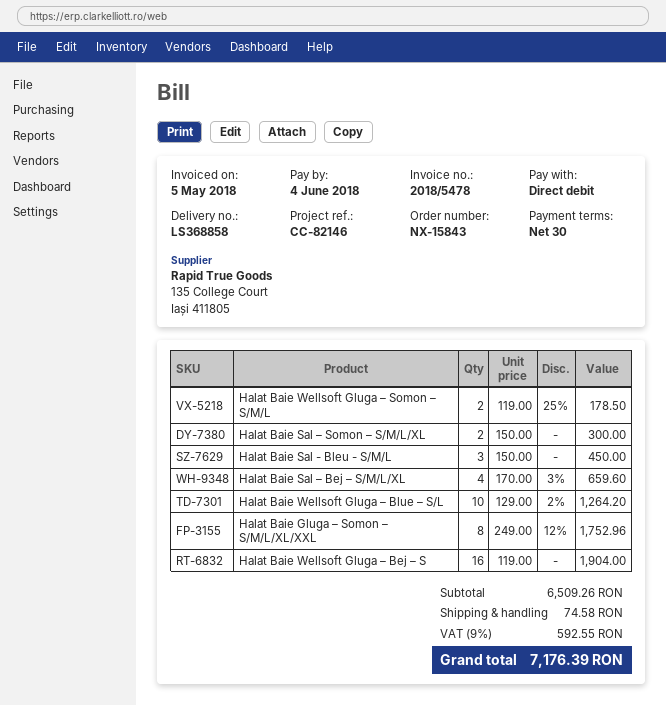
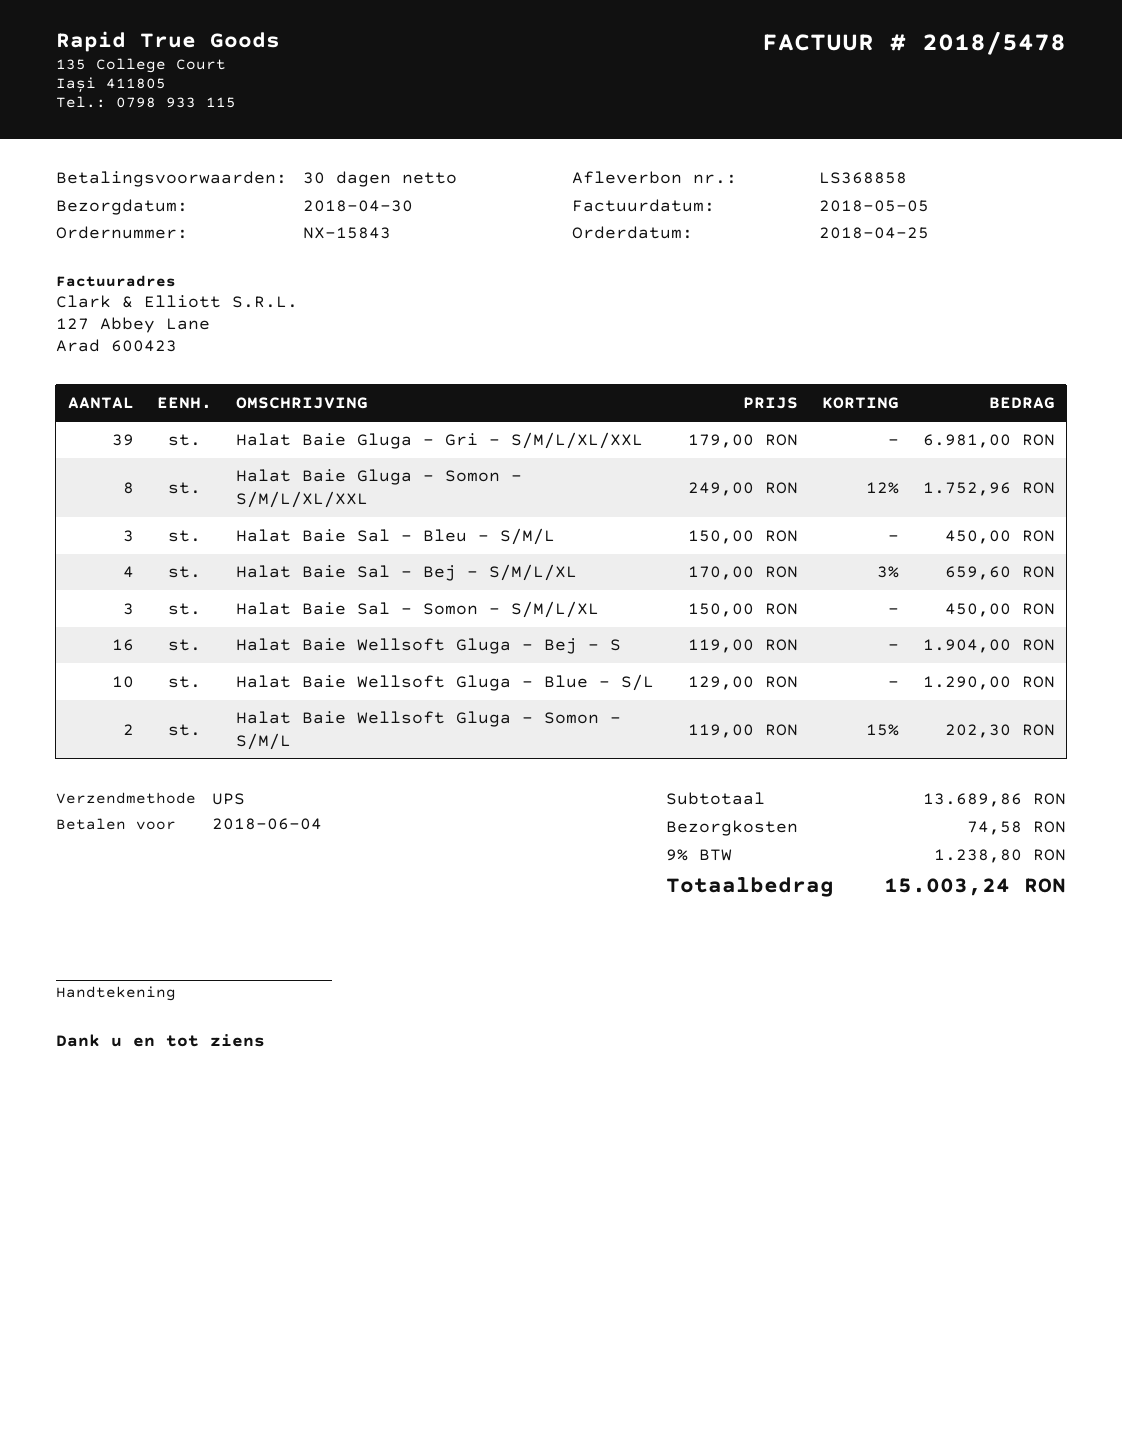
Halat Baie Wellsoft Gluga – Somon – S/M/L: 2 x 119.00 - 25% = 178.50 -> 2 x 119.00 - 15% = 202.30
Halat Baie Sal – Somon – S/M/L/XL: 2 x 150.00 = 300.00 -> 3 x 150.00 = 450.00
Halat Baie Wellsoft Gluga – Blue – S/L: 10 x 129.00 - 2% = 1264.20 -> 10 x 129.00 = 1290.00
Halat Baie Gluga – Gri – S/M/L/XL/XXL: none -> 39 x 179.00 = 6981.00
subtotal: 6509.26 -> 13689.86
tax: 9% = 592.55 -> 9% = 1238.80
total: 7176.39 -> 15003.24

